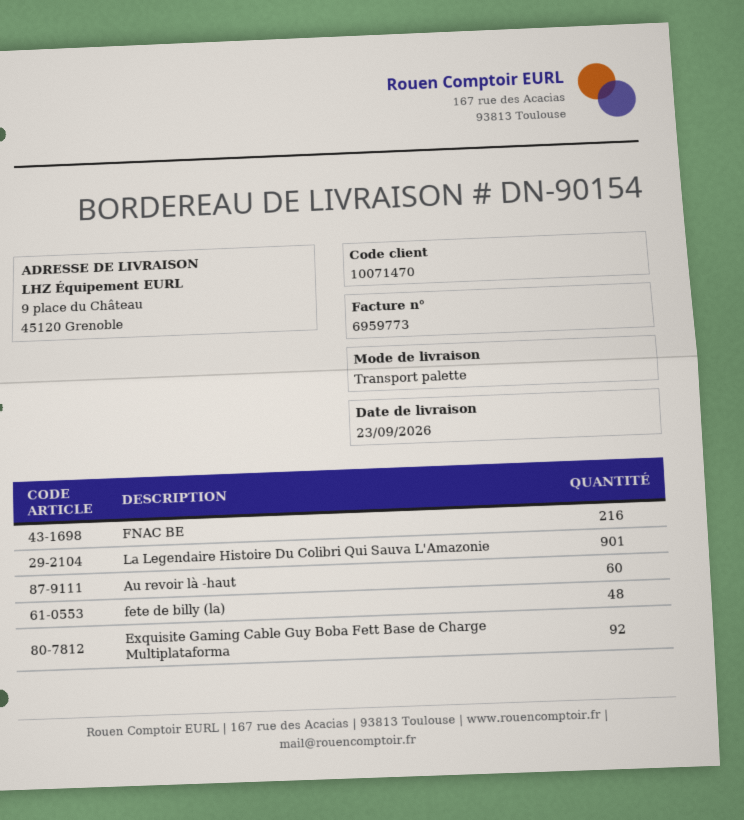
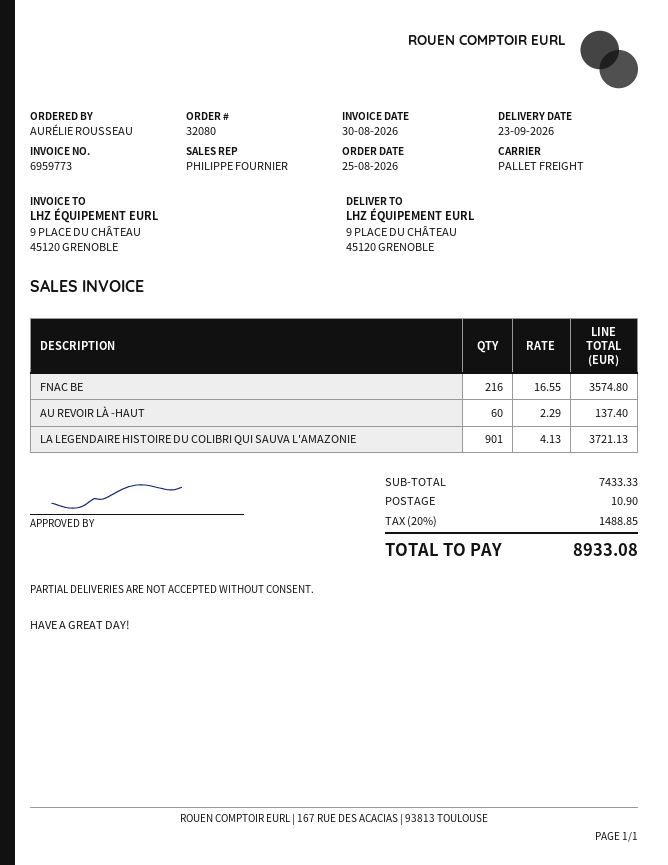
fete de billy (la): 48 -> none
Exquisite Gaming Cable Guy Boba Fett Base de Charge Multiplataforma: 92 -> none

